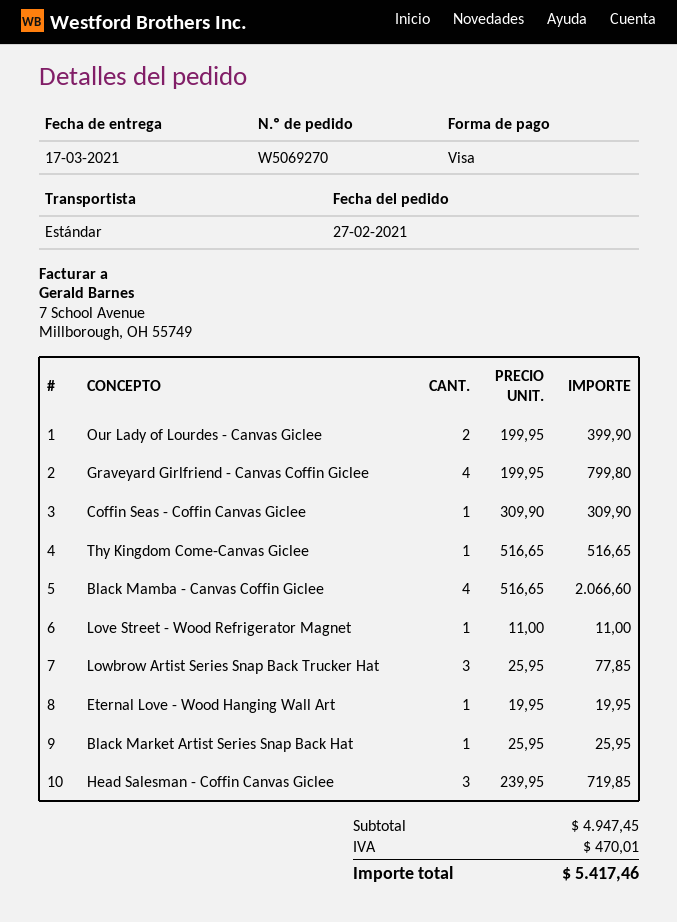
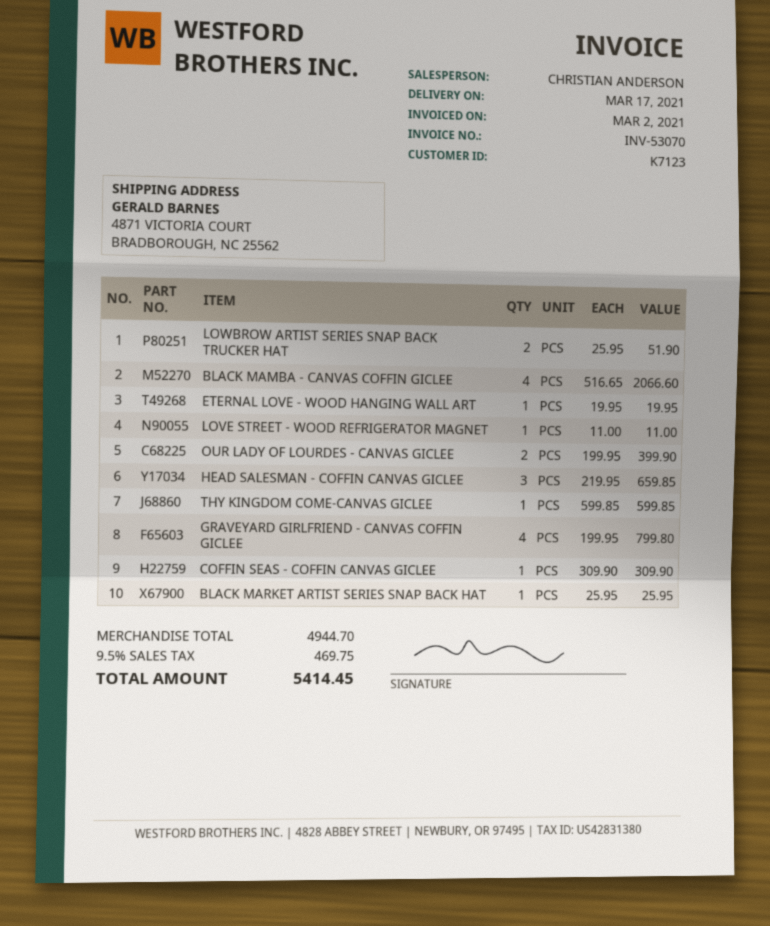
Thy Kingdom Come-Canvas Giclee: 1 x 516.65 = 516.65 -> 1 x 599.85 = 599.85
Lowbrow Artist Series Snap Back Trucker Hat: 3 x 25.95 = 77.85 -> 2 x 25.95 = 51.90
Head Salesman - Coffin Canvas Giclee: 3 x 239.95 = 719.85 -> 3 x 219.95 = 659.85
subtotal: 4947.45 -> 4944.70
tax: 470.01 -> 469.75
total: 5417.46 -> 5414.45

